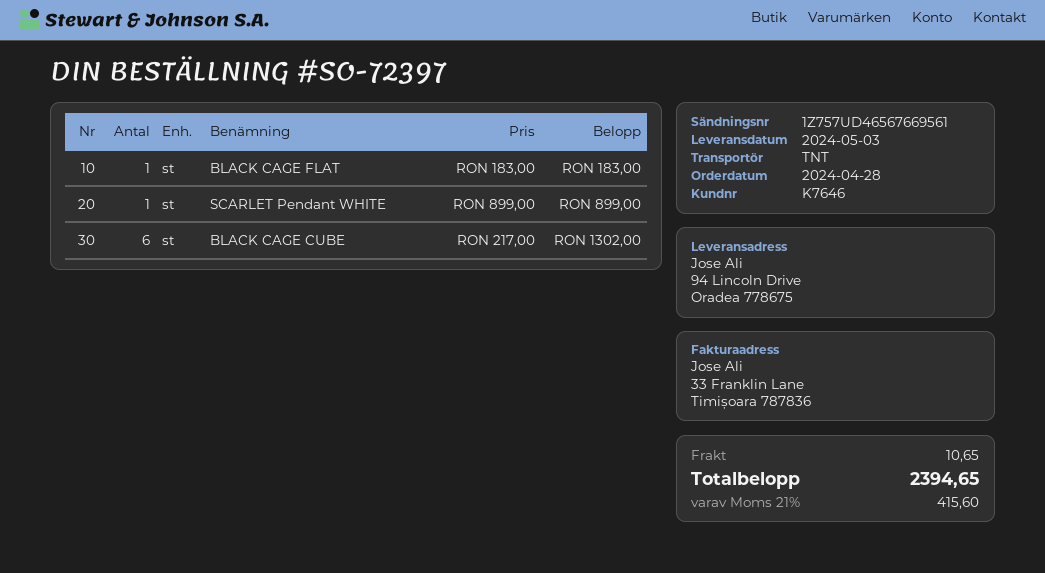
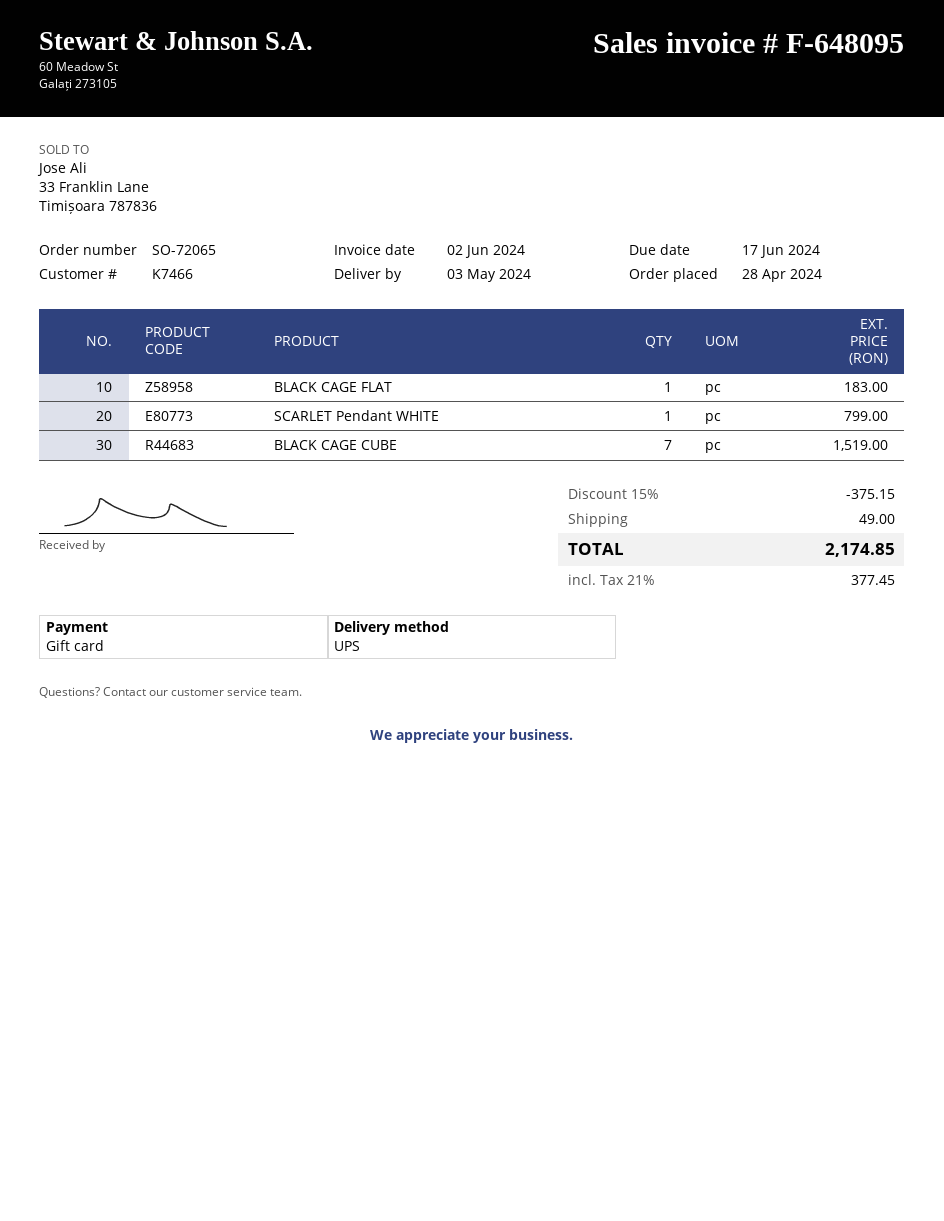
order number: SO-72397 -> SO-72065
customer number: K7646 -> K7466
shipping method: TNT -> UPS
SCARLET Pendant WHITE: 1 for 899.00 -> 1 for 799.00
BLACK CAGE CUBE: 6 for 1302.00 -> 7 for 1519.00
discount: none -> 15% = 375.15
shipping: 10.65 -> 49.00
tax: 21% = 415.60 -> 21% = 377.45
total: 2394.65 -> 2174.85

